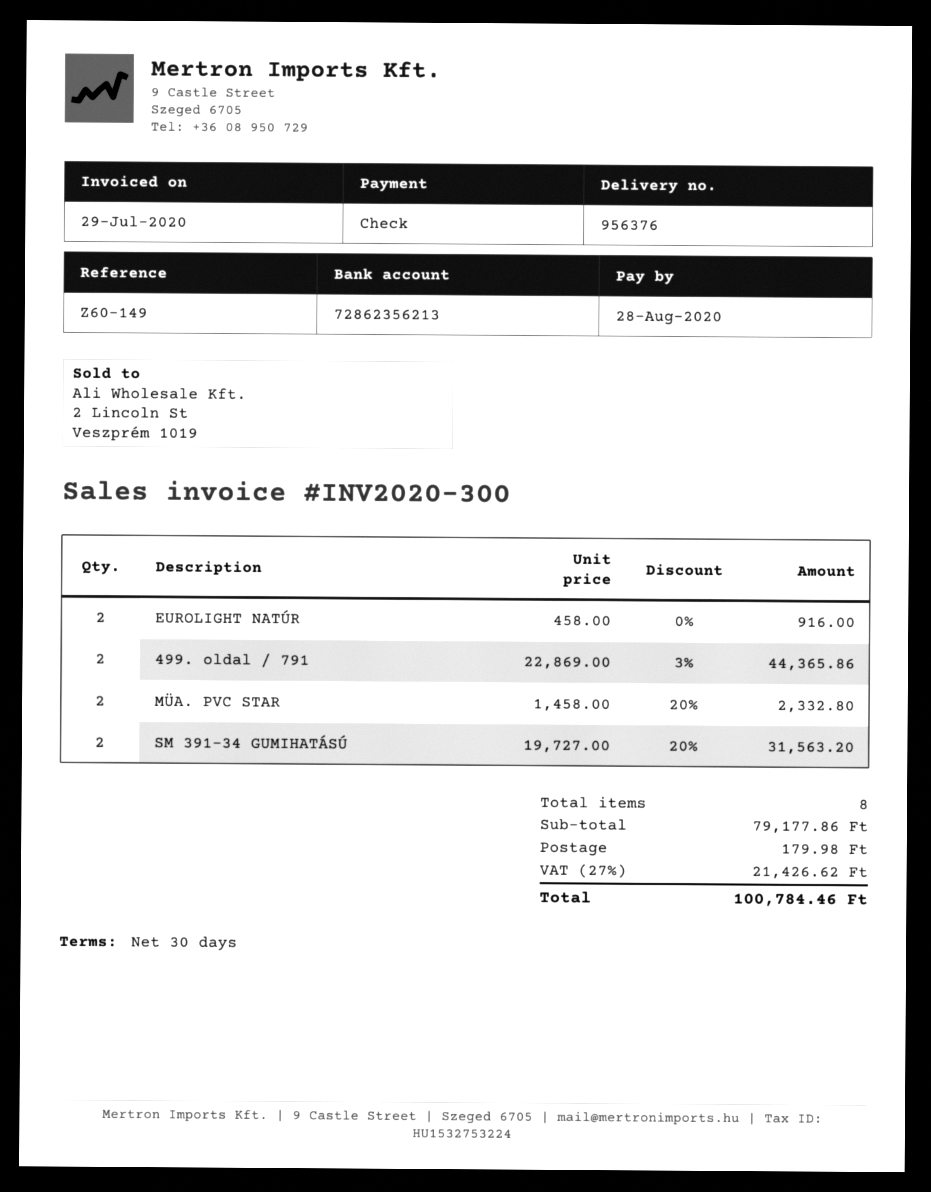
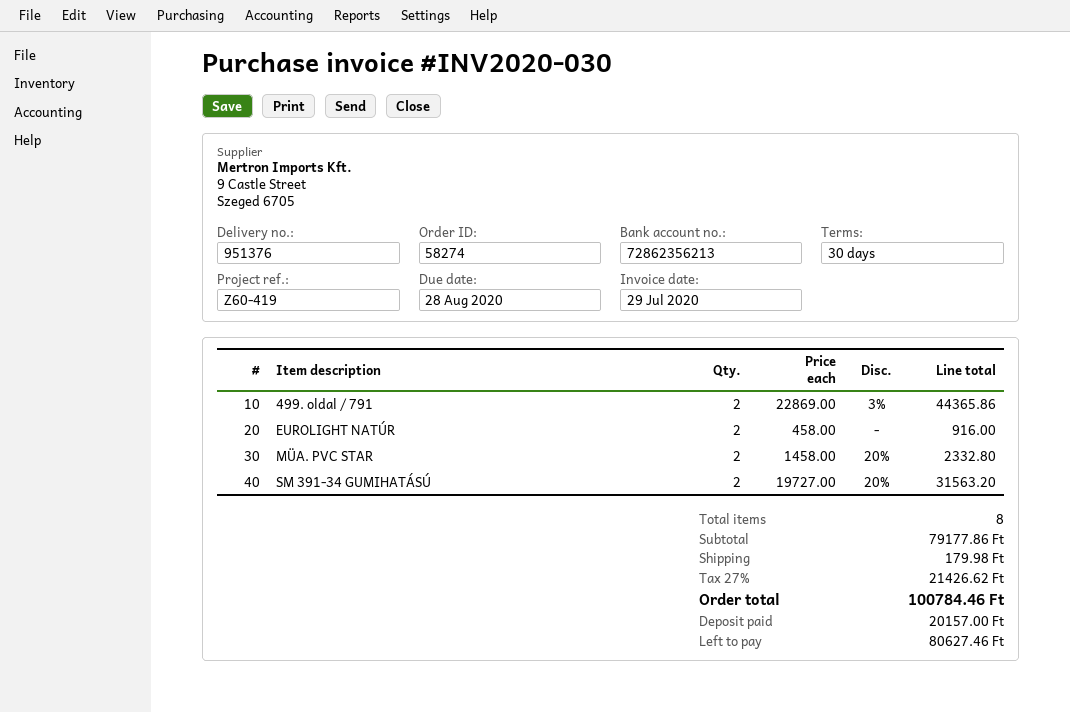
delivery note number: 956376 -> 951376
invoice number: INV2020-300 -> INV2020-030
reference: Z60-149 -> Z60-419

